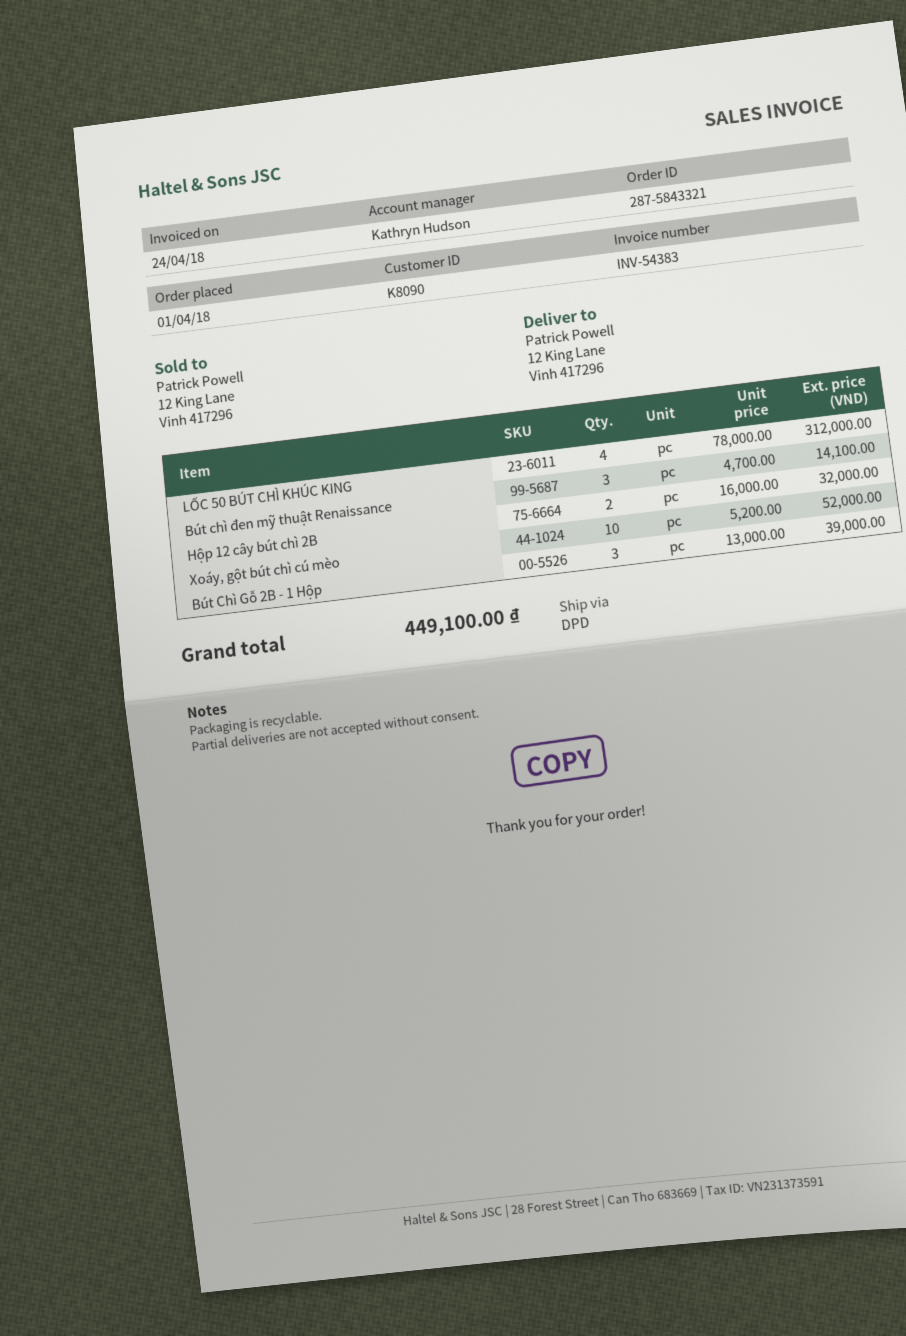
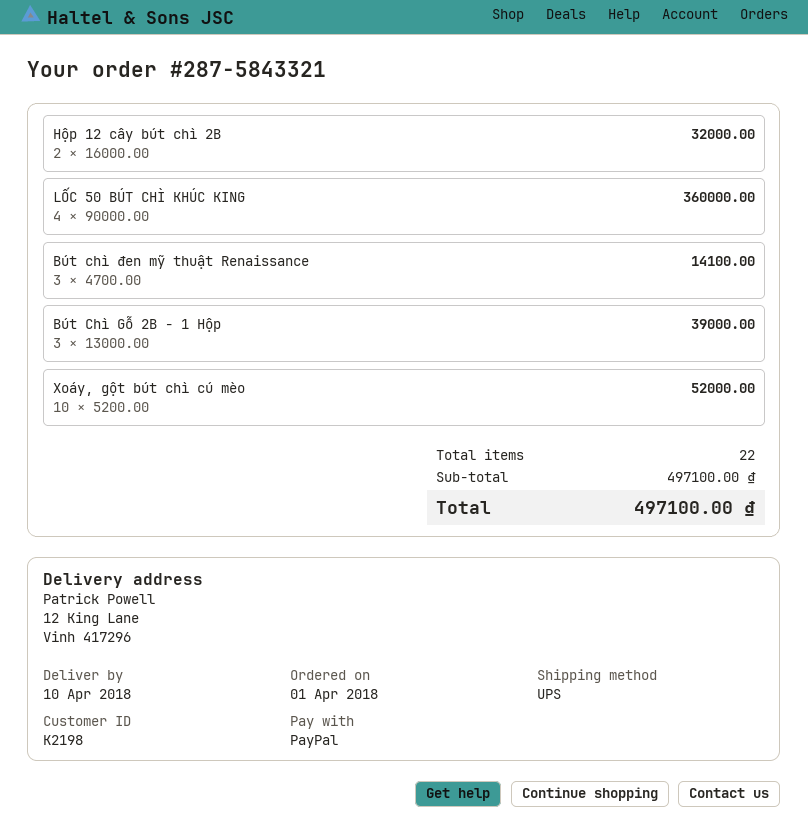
customer number: K8090 -> K2198
shipping method: DPD -> UPS
LỐC 50 BÚT CHÌ KHÚC KING: 4 x 78000.00 = 312000.00 -> 4 x 90000.00 = 360000.00
total: 449100.00 -> 497100.00

